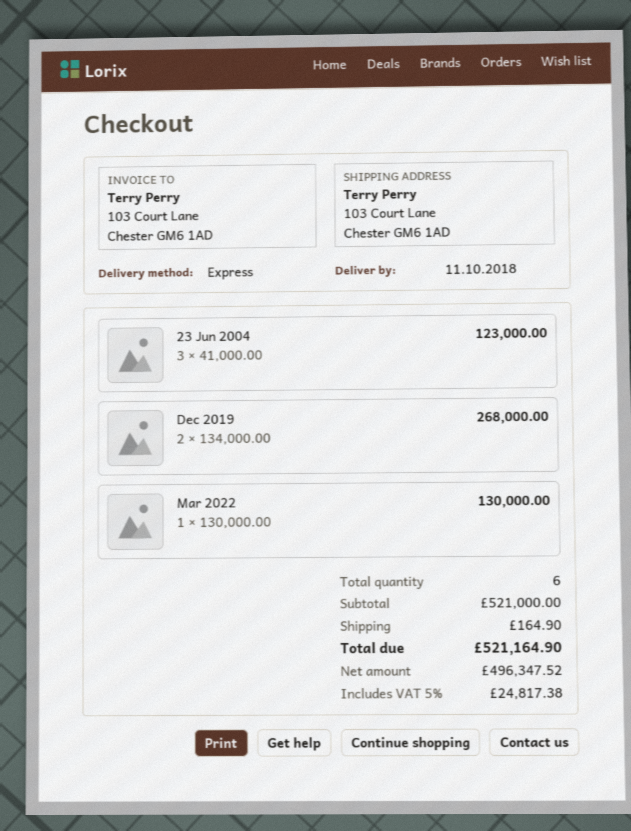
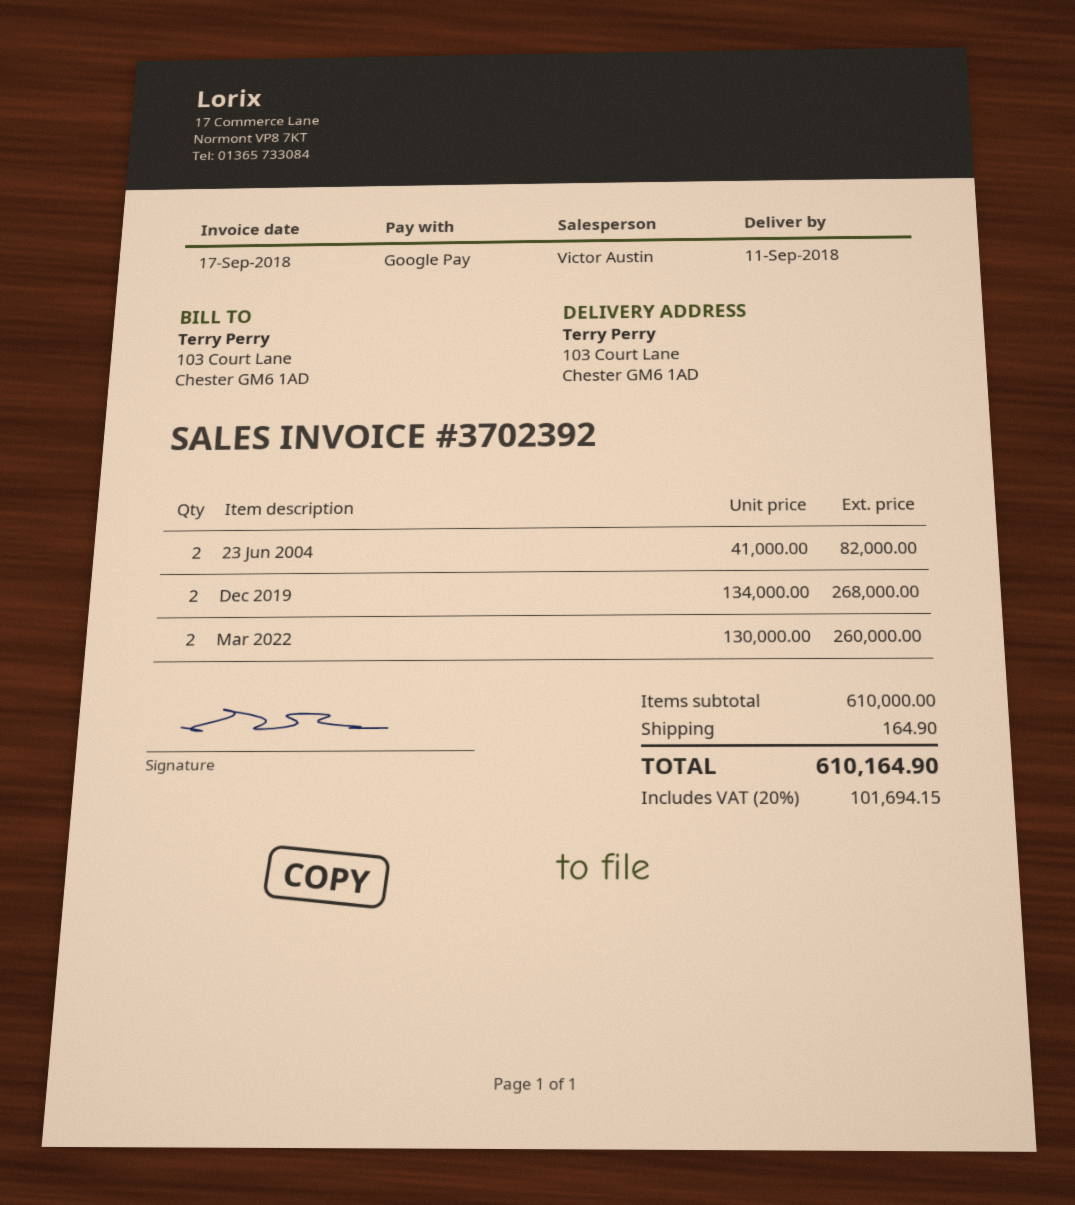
delivery date: 2018-10-11 -> 2018-09-11
23 Jun 2004: 3 x 41000.00 = 123000.00 -> 2 x 41000.00 = 82000.00
Mar 2022: 1 x 130000.00 = 130000.00 -> 2 x 130000.00 = 260000.00
subtotal: 521000.00 -> 610000.00
tax: 5% = 24817.38 -> 20% = 101694.15
total: 521164.90 -> 610164.90

